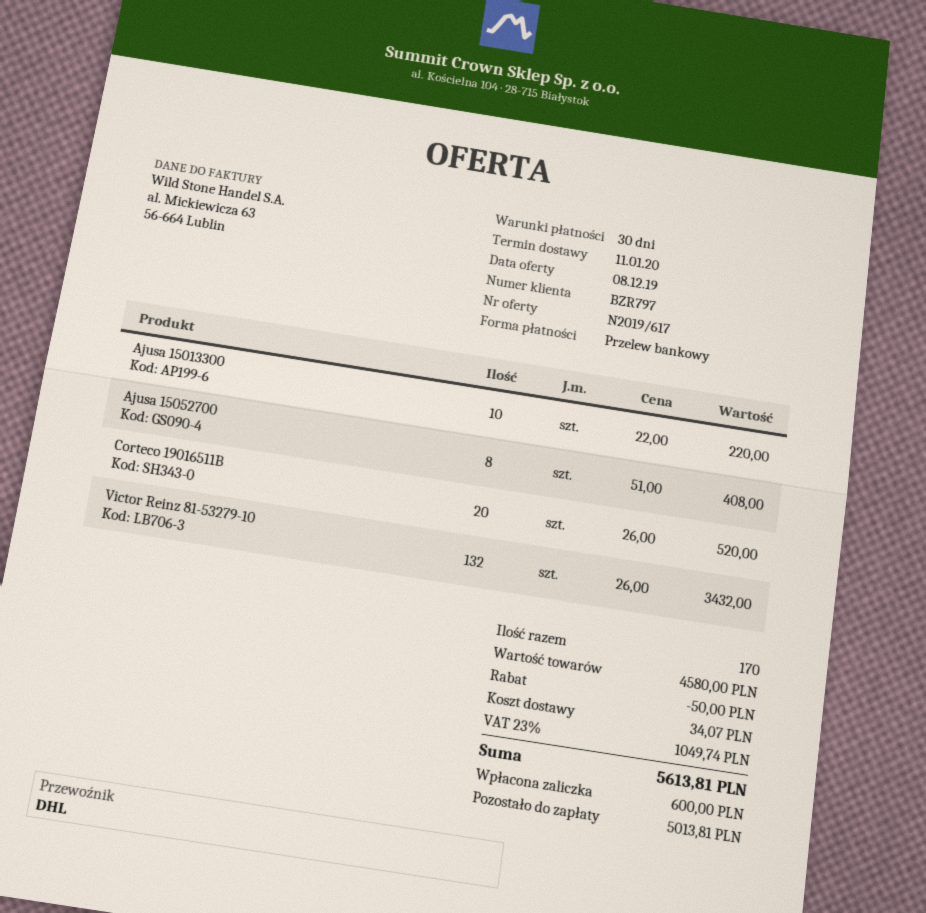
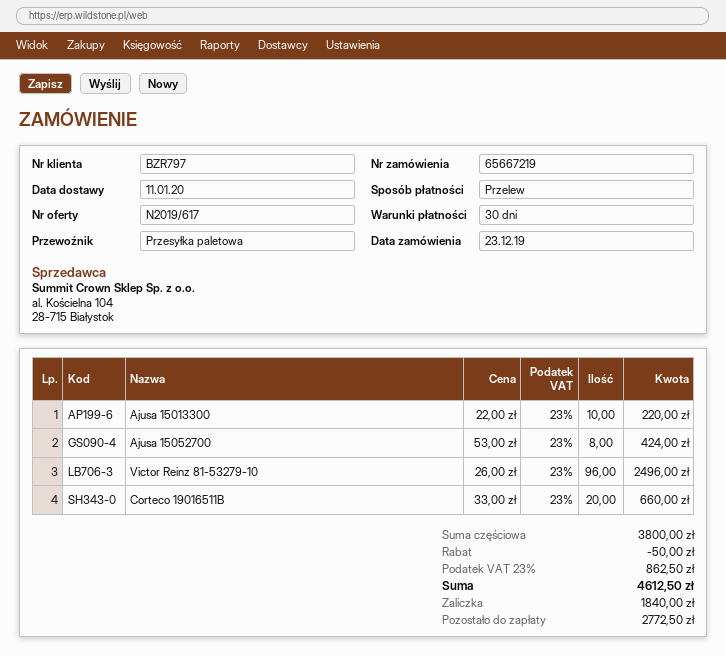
shipping method: DHL -> pallet freight
Ajusa 15052700: 8 x 51.00 = 408.00 -> 8 x 53.00 = 424.00
Corteco 19016511B: 20 x 26.00 = 520.00 -> 20 x 33.00 = 660.00
Victor Reinz 81-53279-10: 132 x 26.00 = 3432.00 -> 96 x 26.00 = 2496.00
subtotal: 4580.00 -> 3800.00
shipping: 34.07 -> none
tax: 23% = 1049.74 -> 23% = 862.50
total: 5613.81 -> 4612.50
deposit: 600.00 -> 1840.00
balance: 5013.81 -> 2772.50

